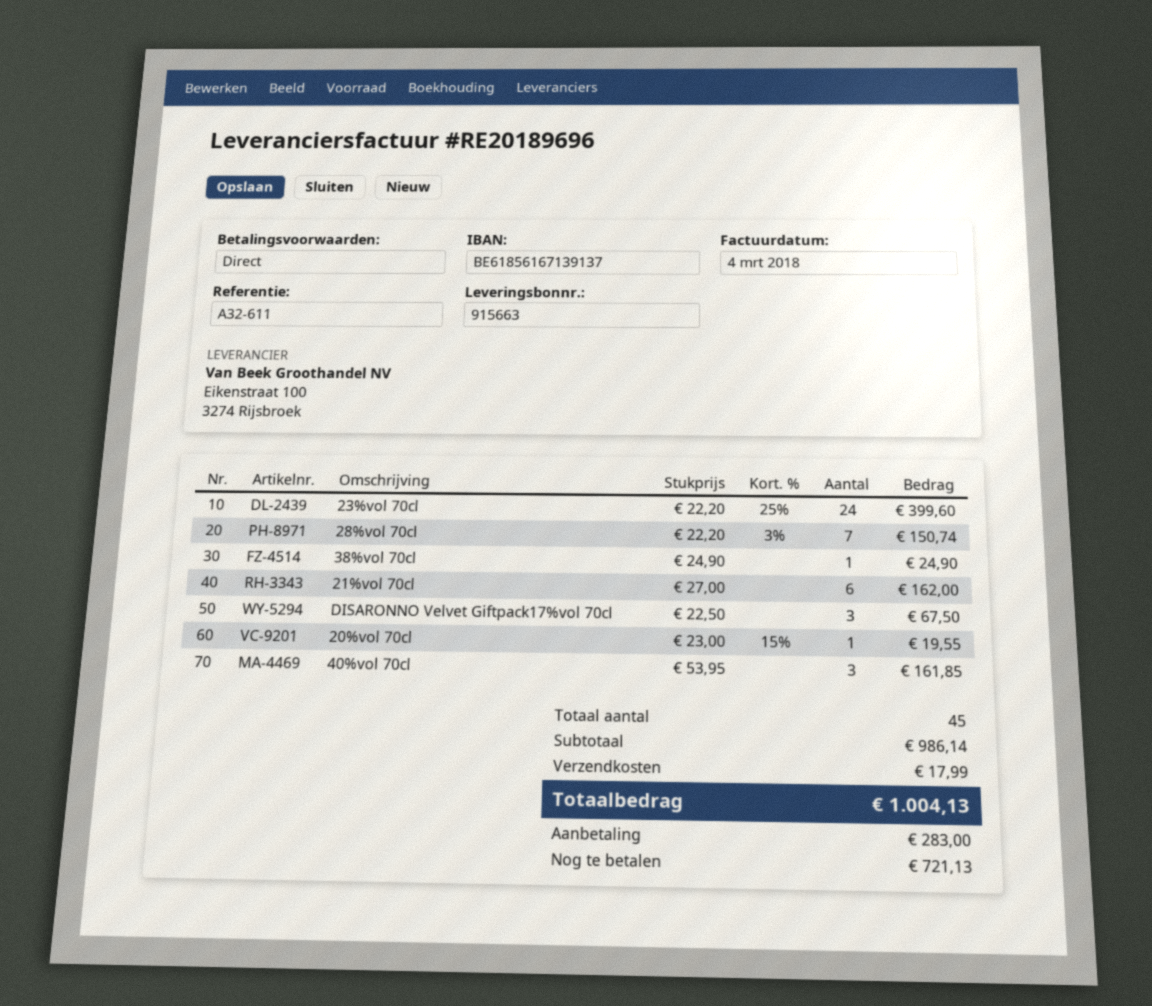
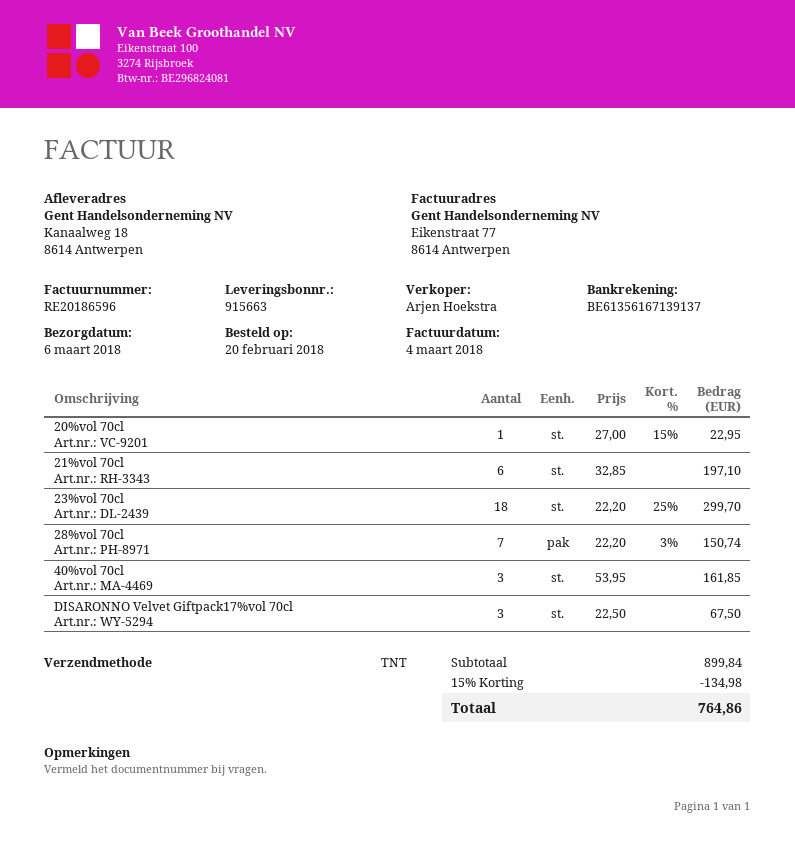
invoice number: RE20189696 -> RE20186596
bank account: BE61856167139137 -> BE61356167139137
23%vol 70cl: 24 x 22.20 - 25% = 399.60 -> 18 x 22.20 - 25% = 299.70
38%vol 70cl: 1 x 24.90 = 24.90 -> none
21%vol 70cl: 6 x 27.00 = 162.00 -> 6 x 32.85 = 197.10
20%vol 70cl: 1 x 23.00 - 15% = 19.55 -> 1 x 27.00 - 15% = 22.95
subtotal: 986.14 -> 899.84
discount: none -> 15% = 134.98
shipping: 17.99 -> none
total: 1004.13 -> 764.86

